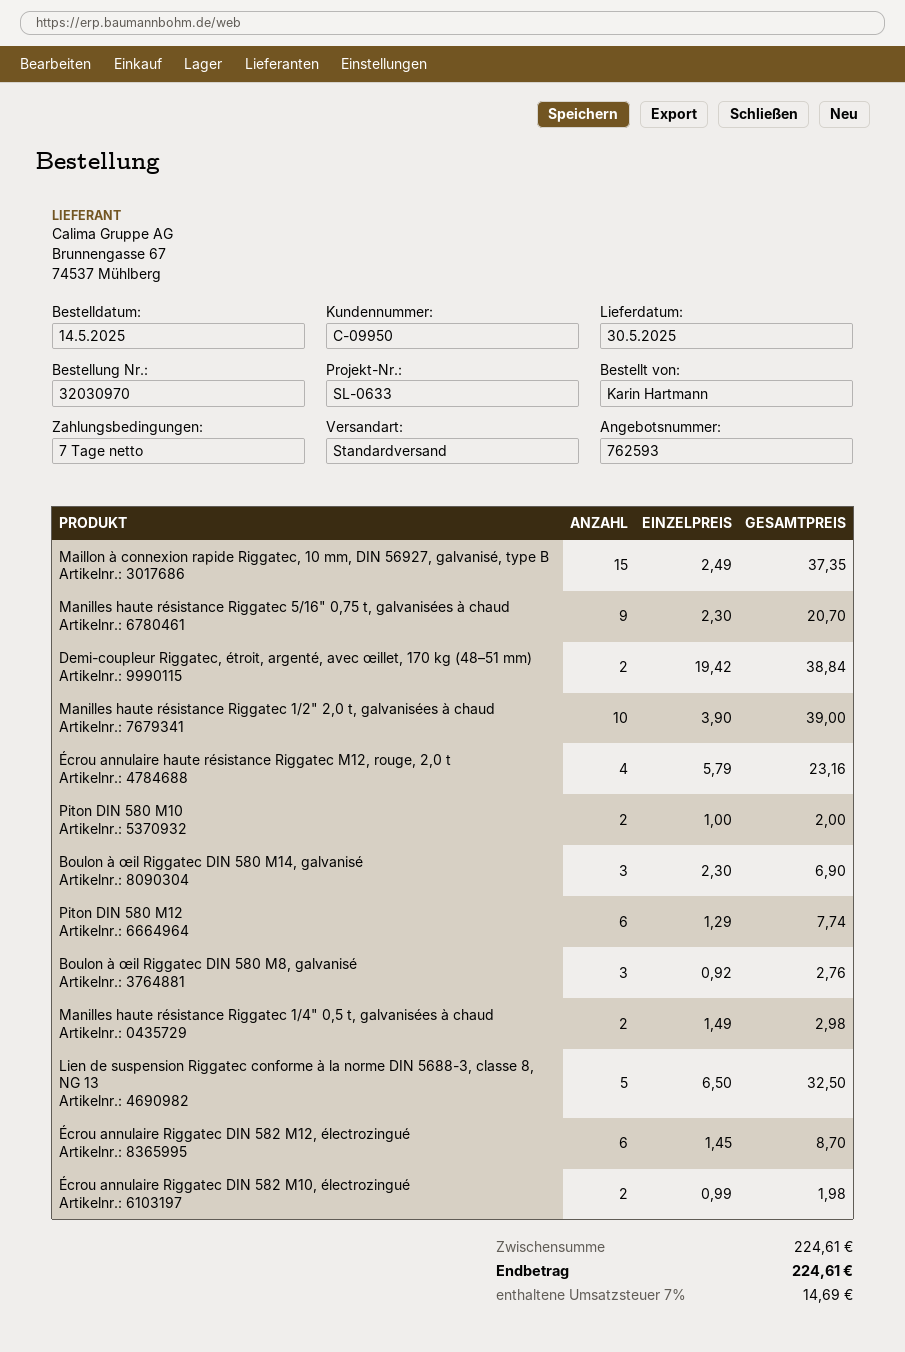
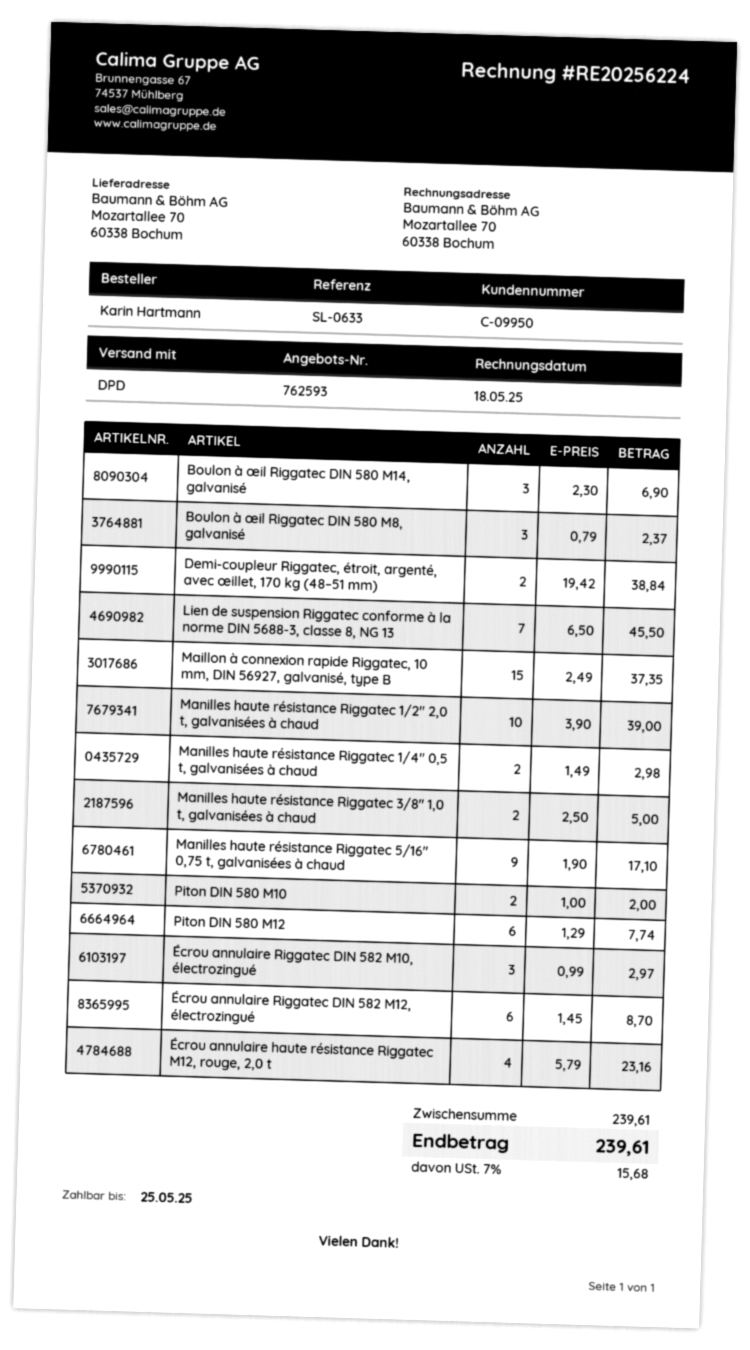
shipping method: standard -> DPD
Manilles haute résistance Riggatec 5/16" 0,75 t, galvanisées à chaud: 9 x 2.30 = 20.70 -> 9 x 1.90 = 17.10
Boulon à œil Riggatec DIN 580 M8, galvanisé: 3 x 0.92 = 2.76 -> 3 x 0.79 = 2.37
Lien de suspension Riggatec conforme à la norme DIN 5688-3, classe 8, NG 13: 5 x 6.50 = 32.50 -> 7 x 6.50 = 45.50
Écrou annulaire Riggatec DIN 582 M10, électrozingué: 2 x 0.99 = 1.98 -> 3 x 0.99 = 2.97
Manilles haute résistance Riggatec 3/8" 1,0 t, galvanisées à chaud: none -> 2 x 2.50 = 5.00
subtotal: 224.61 -> 239.61
tax: 7% = 14.69 -> 7% = 15.68
total: 224.61 -> 239.61

